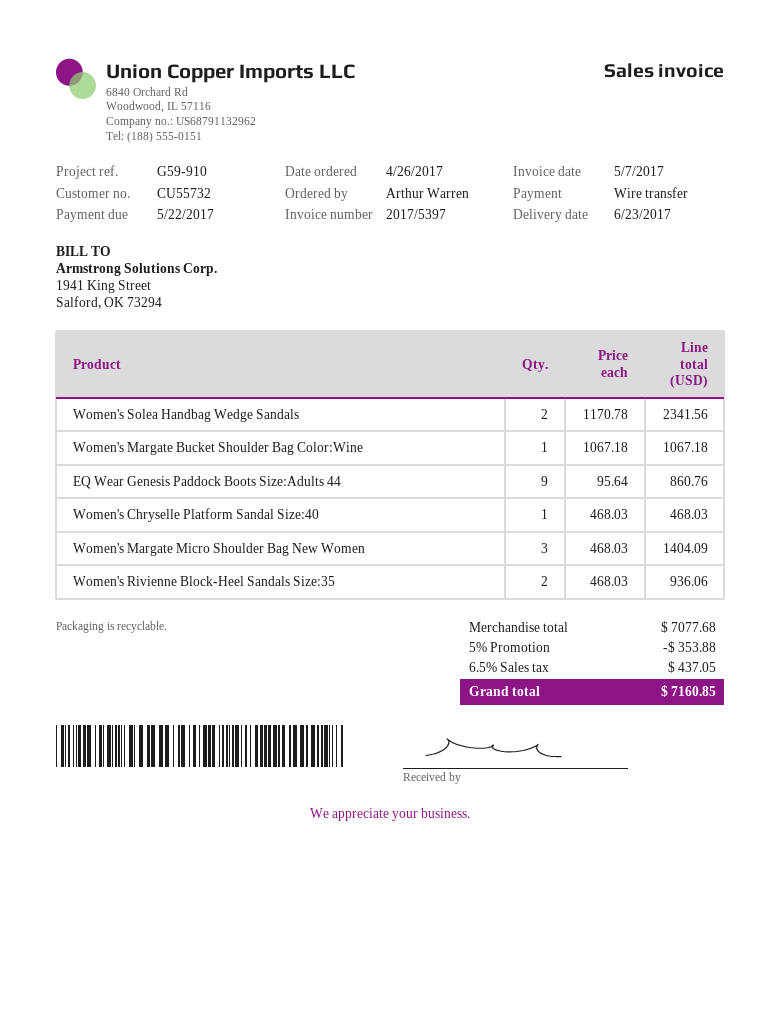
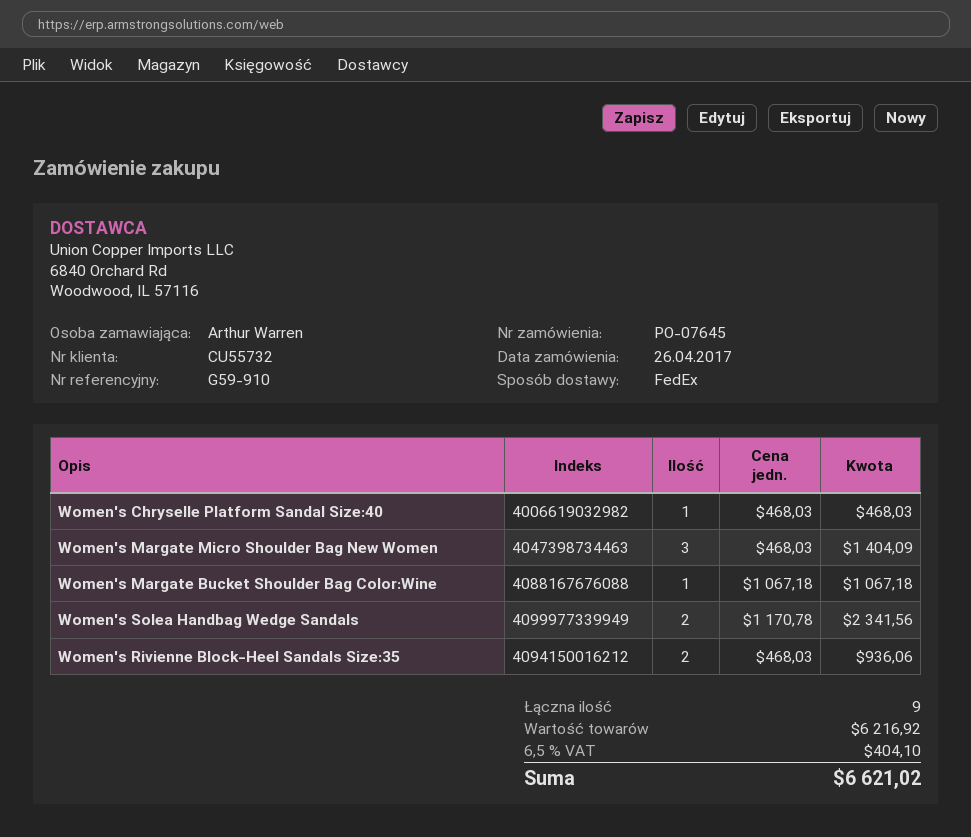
EQ Wear Genesis Paddock Boots Size:Adults 44: 9 x 95.64 = 860.76 -> none
subtotal: 7077.68 -> 6216.92
discount: 5% = 353.88 -> none
tax: 6.5% = 437.05 -> 6.5% = 404.10
total: 7160.85 -> 6621.02

